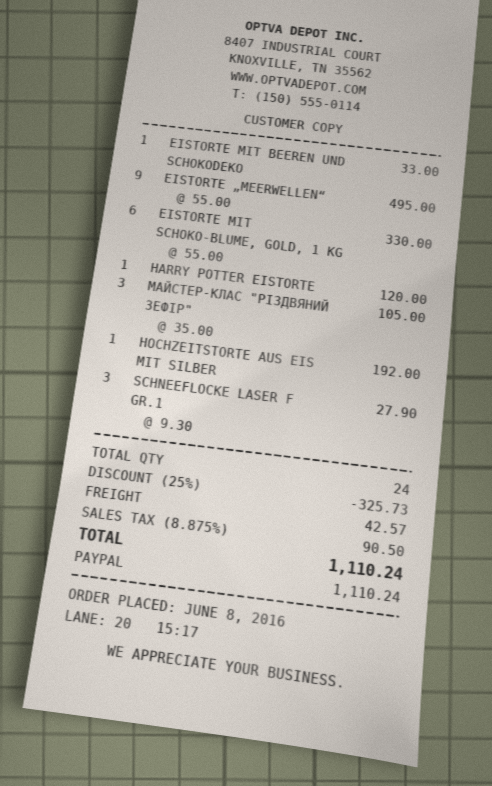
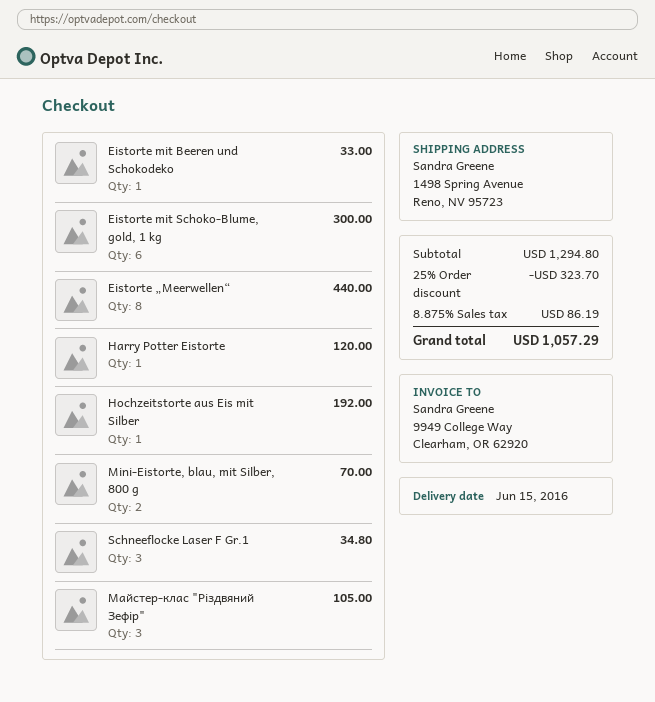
EISTORTE „MEERWELLEN“: 9 for 495.00 -> 8 for 440.00
EISTORTE MIT SCHOKO-BLUME, GOLD, 1 KG: 6 for 330.00 -> 6 for 300.00
SCHNEEFLOCKE LASER F GR.1: 3 for 27.90 -> 3 for 34.80
Mini-Eistorte, blau, mit Silber, 800 g: none -> 2 for 70.00
discount: 25% = 325.73 -> 25% = 323.70
shipping: 42.57 -> none
tax: 8.875% = 90.50 -> 8.875% = 86.19
total: 1110.24 -> 1057.29

